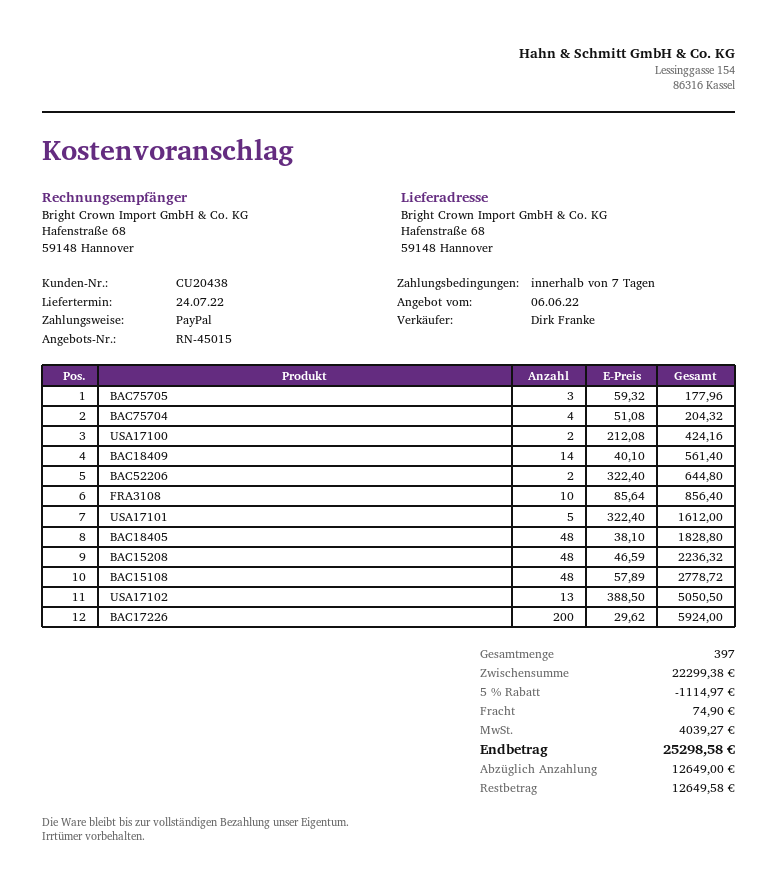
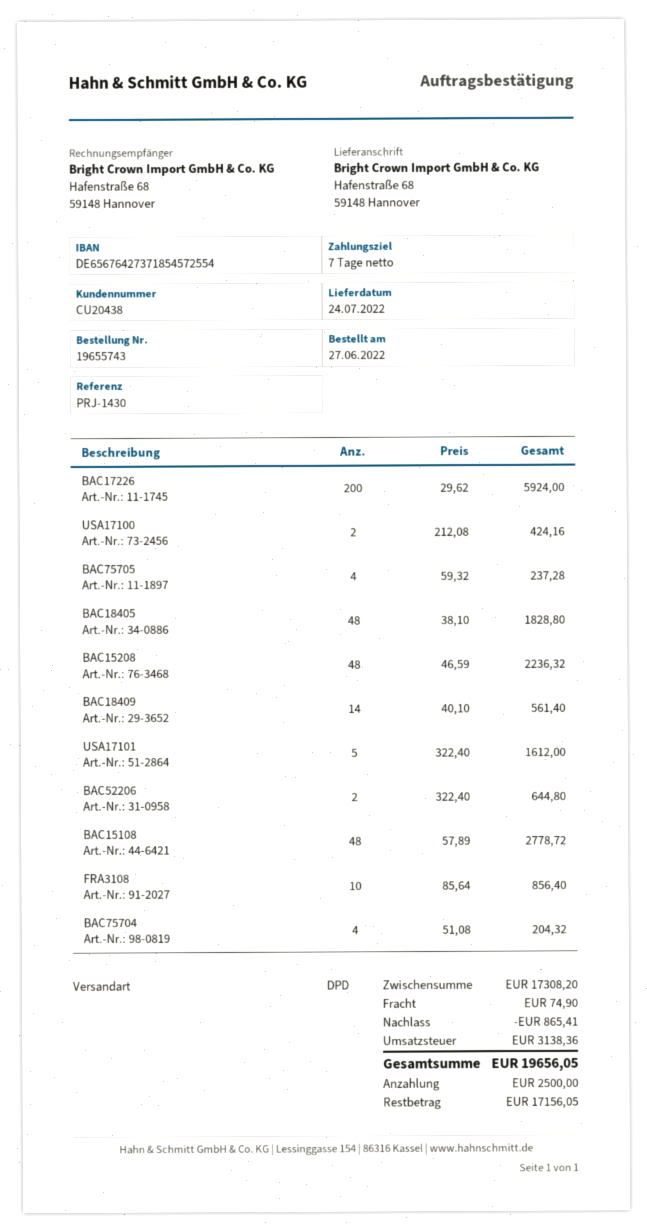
BAC75705: 3 x 59.32 = 177.96 -> 4 x 59.32 = 237.28
USA17102: 13 x 388.50 = 5050.50 -> none
subtotal: 22299.38 -> 17308.20
discount: 1114.97 -> 865.41
tax: 4039.27 -> 3138.36
total: 25298.58 -> 19656.05
deposit: 12649.00 -> 2500.00
balance: 12649.58 -> 17156.05

